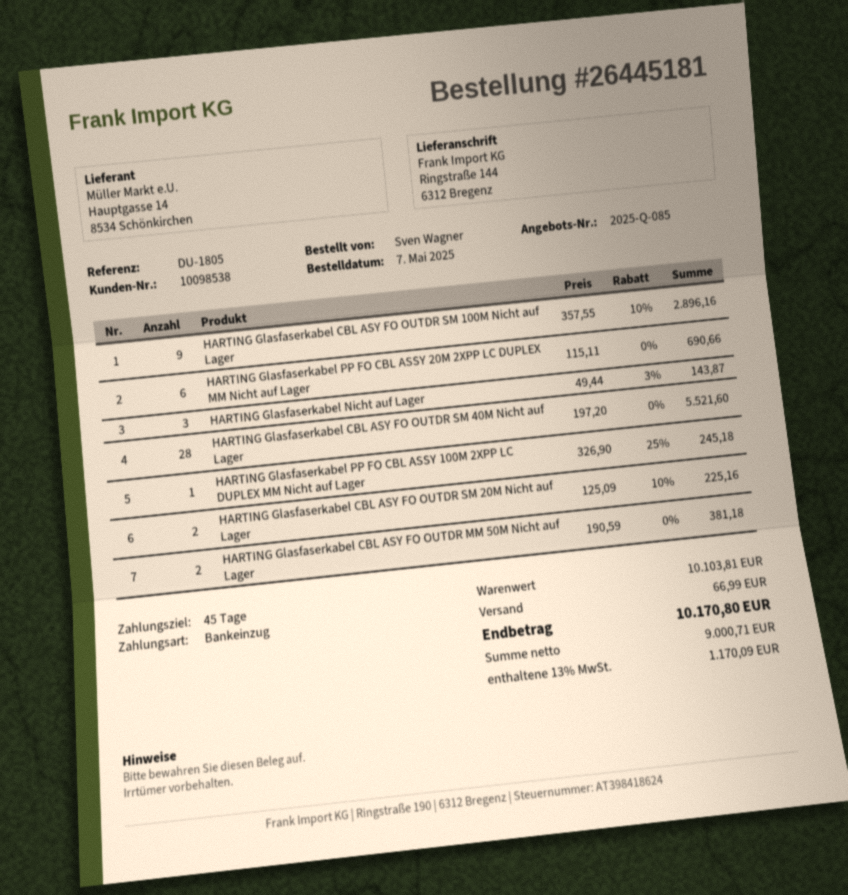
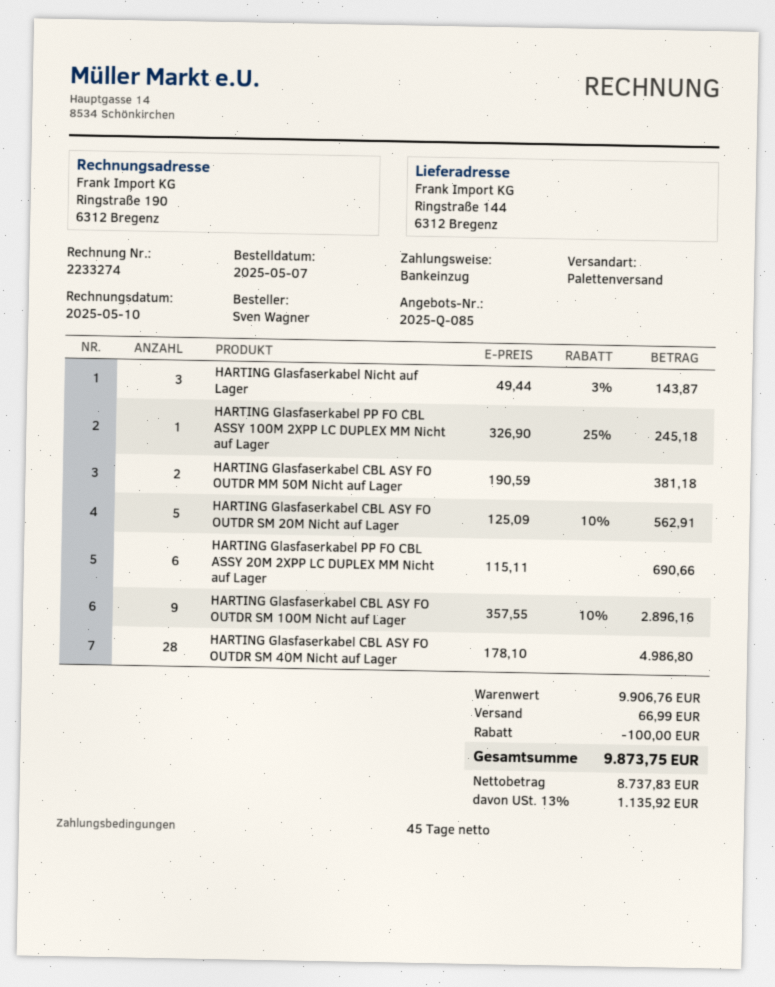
HARTING Glasfaserkabel CBL ASY FO OUTDR SM 40M Nicht auf Lager: 28 x 197.20 = 5521.60 -> 28 x 178.10 = 4986.80
HARTING Glasfaserkabel CBL ASY FO OUTDR SM 20M Nicht auf Lager: 2 x 125.09 - 10% = 225.16 -> 5 x 125.09 - 10% = 562.91
subtotal: 10103.81 -> 9906.76
discount: none -> 100.00
net: 9000.71 -> 8737.83
tax: 13% = 1170.09 -> 13% = 1135.92
total: 10170.80 -> 9873.75

